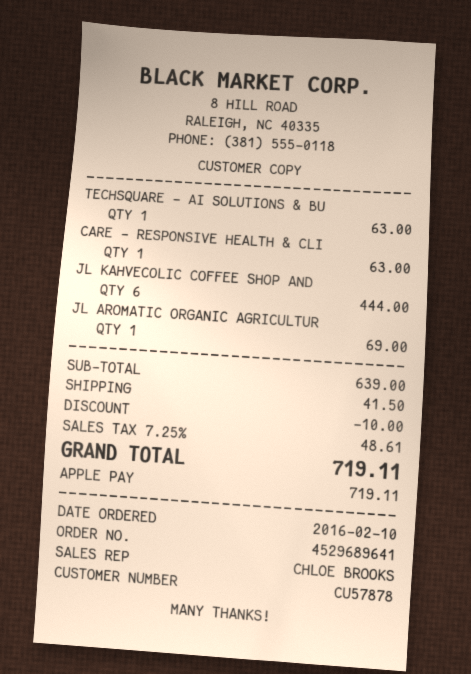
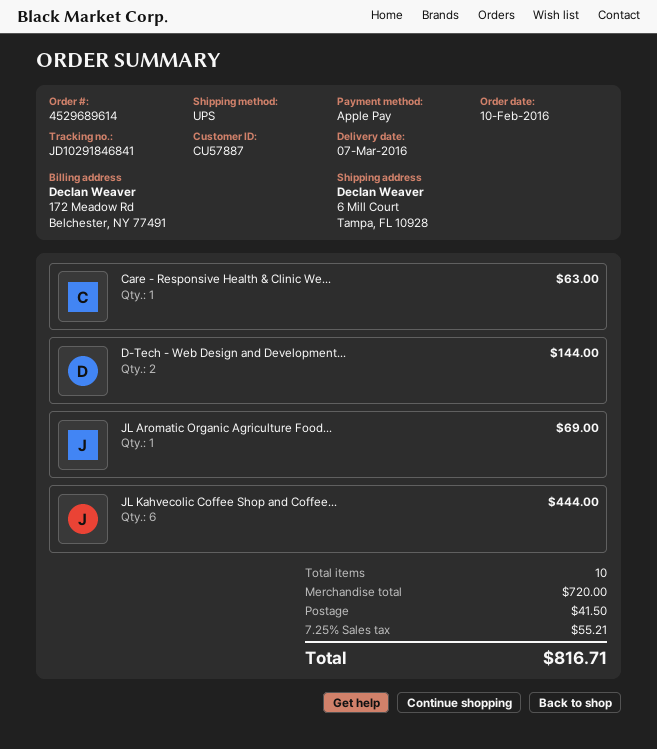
order number: 4529689641 -> 4529689614
customer number: CU57878 -> CU57887
TECHSQUARE - AI SOLUTIONS & BU: 1 for 63.00 -> none
D-Tech - Web Design and Development...: none -> 2 for 144.00
subtotal: 639.00 -> 720.00
discount: 10.00 -> none
tax: 7.25% = 48.61 -> 7.25% = 55.21
total: 719.11 -> 816.71

